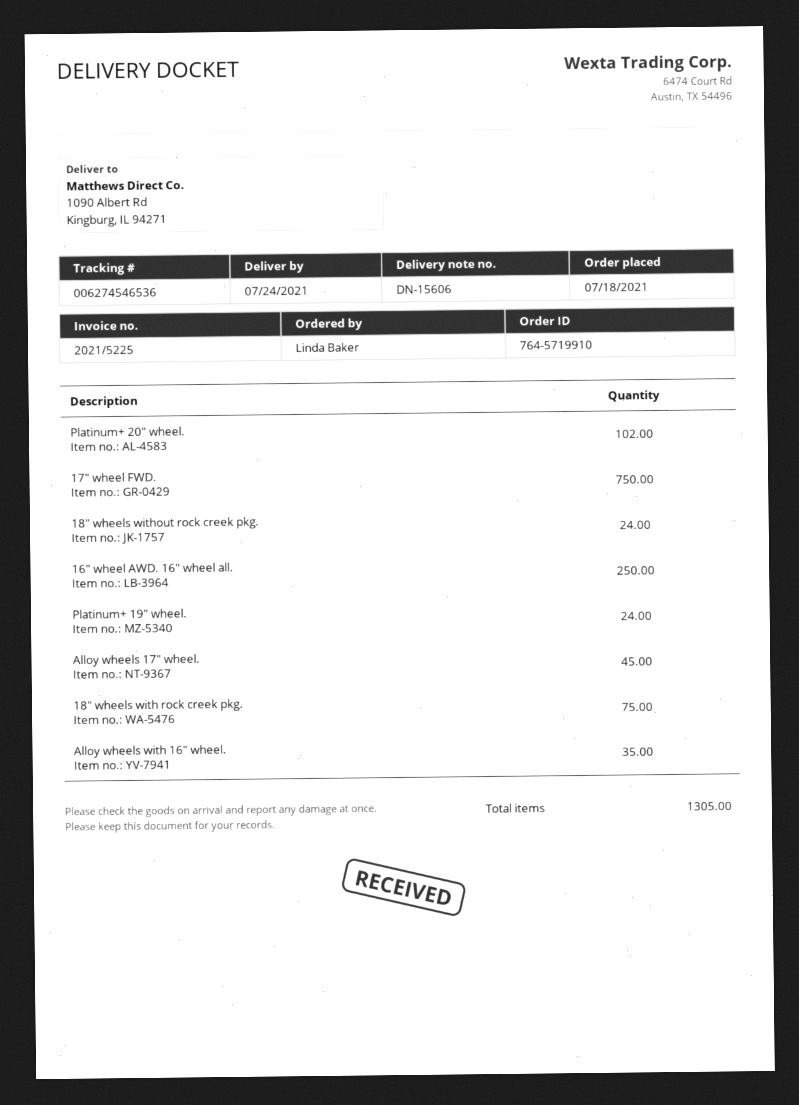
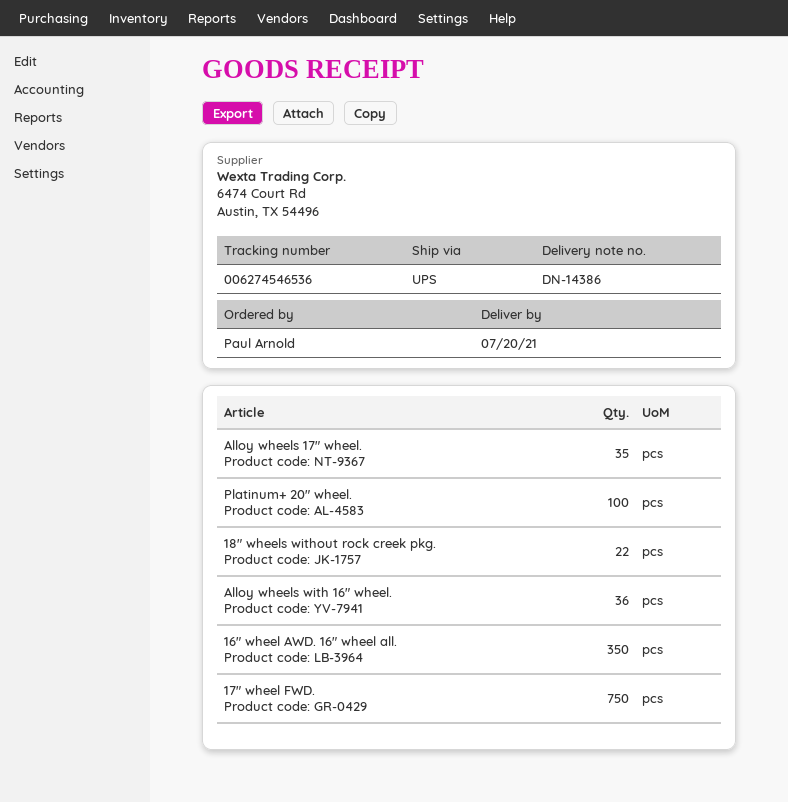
delivery note number: DN-15606 -> DN-14386
delivery date: 2021-07-24 -> 2021-07-20
ordered by: Linda Baker -> Paul Arnold
Platinum+ 20" wheel.: 102 -> 100
18" wheels without rock creek pkg.: 24 -> 22
16" wheel AWD. 16" wheel all.: 250 -> 350
Platinum+ 19" wheel.: 24 -> none
Alloy wheels 17" wheel.: 45 -> 35
18" wheels with rock creek pkg.: 75 -> none
Alloy wheels with 16" wheel.: 35 -> 36

